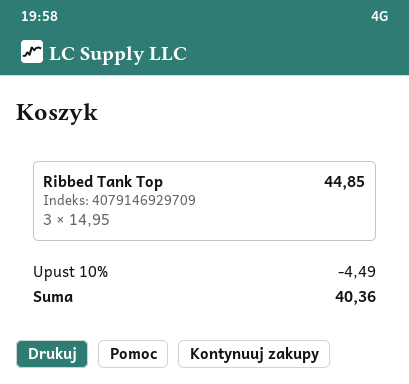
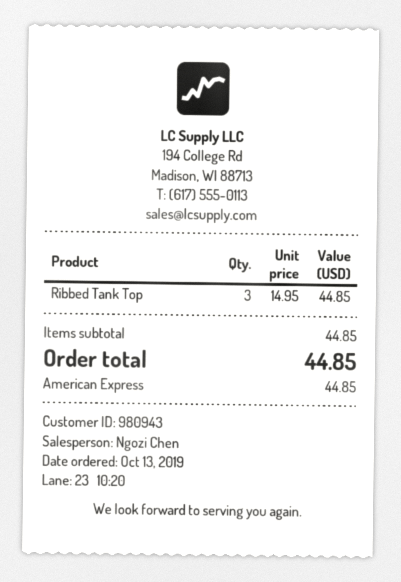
discount: 10% = 4.49 -> none
total: 40.36 -> 44.85

